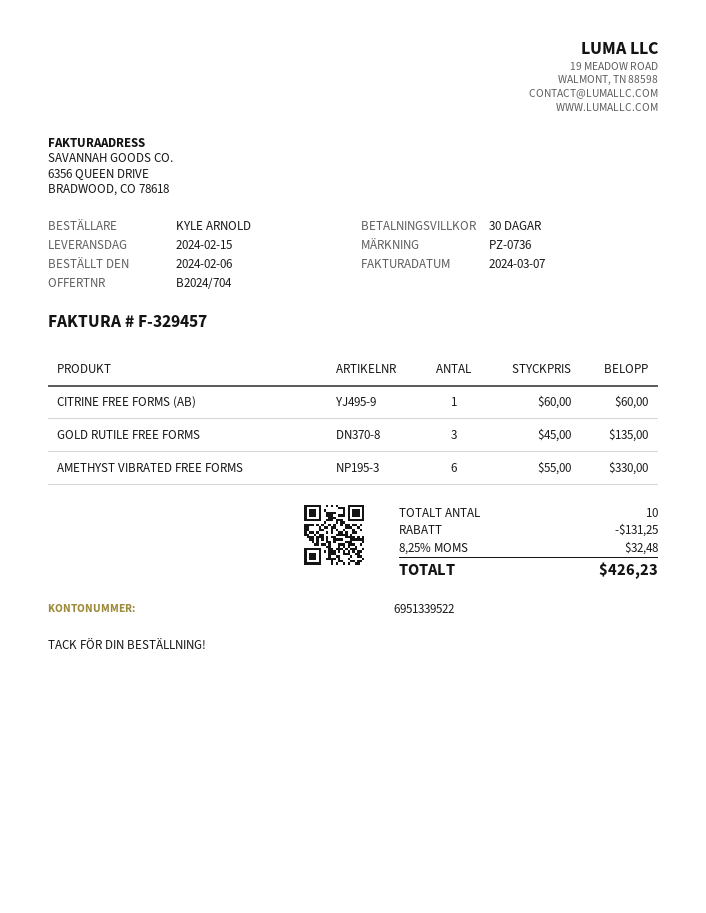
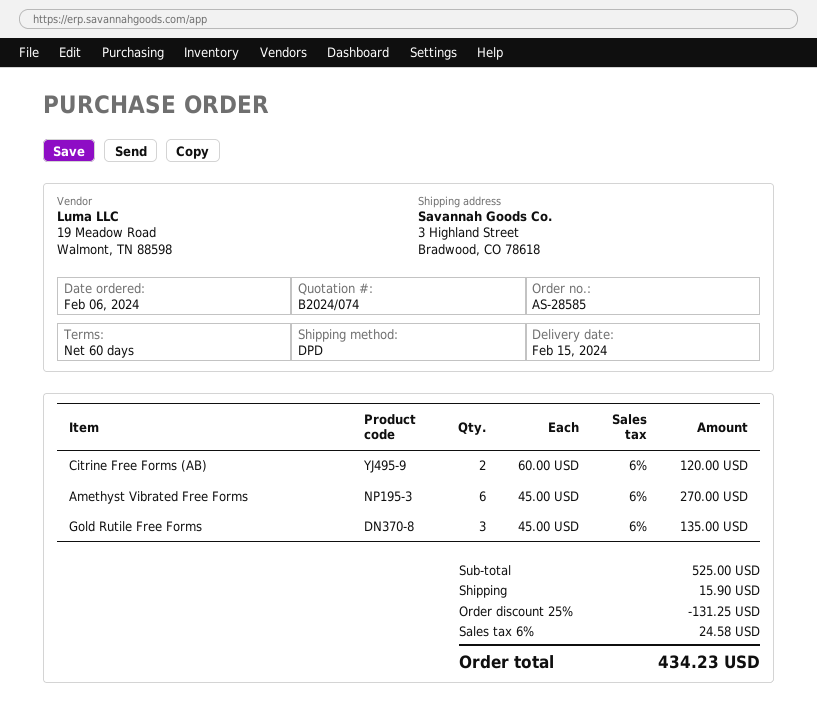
quote number: B2024/704 -> B2024/074
payment terms: 30 days -> 60 days
CITRINE FREE FORMS (AB): 1 x 60.00 = 60.00 -> 2 x 60.00 = 120.00
AMETHYST VIBRATED FREE FORMS: 6 x 55.00 = 330.00 -> 6 x 45.00 = 270.00
shipping: none -> 15.90
tax: 8.25% = 32.48 -> 6% = 24.58
total: 426.23 -> 434.23

